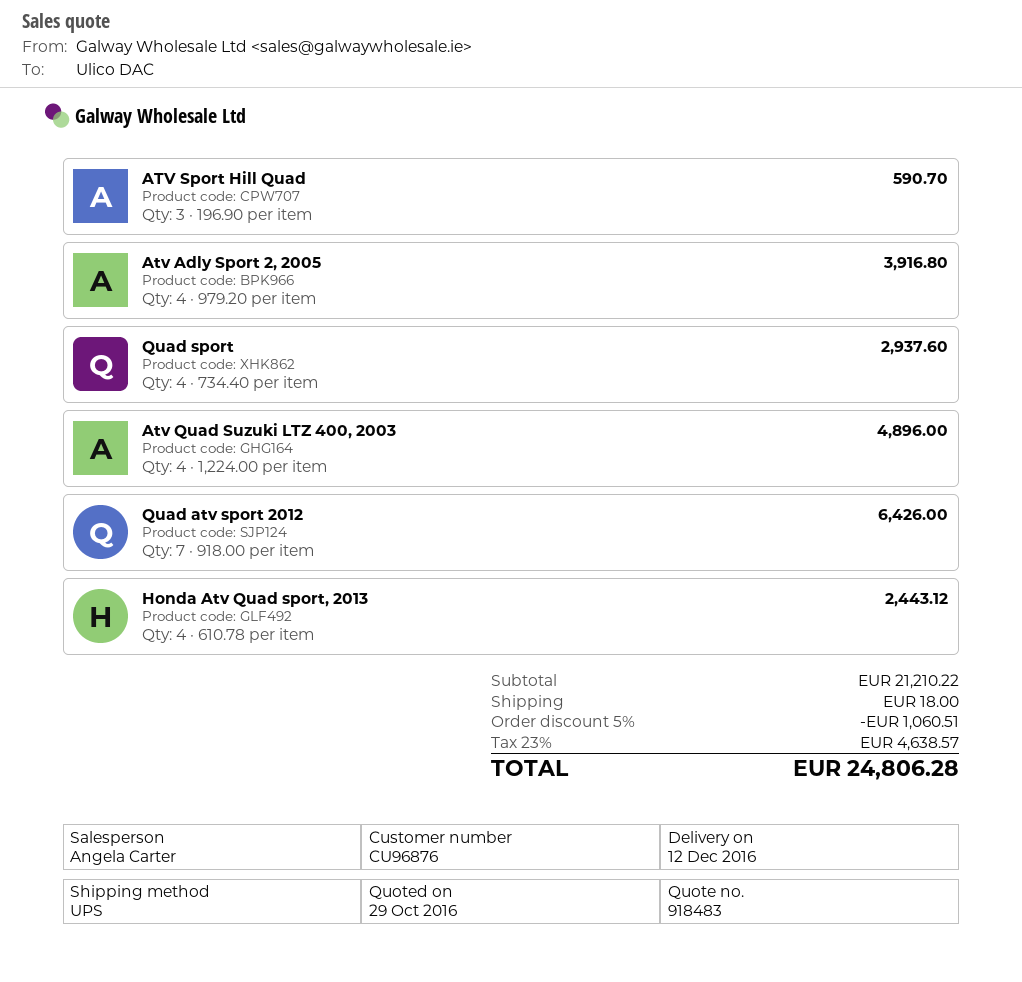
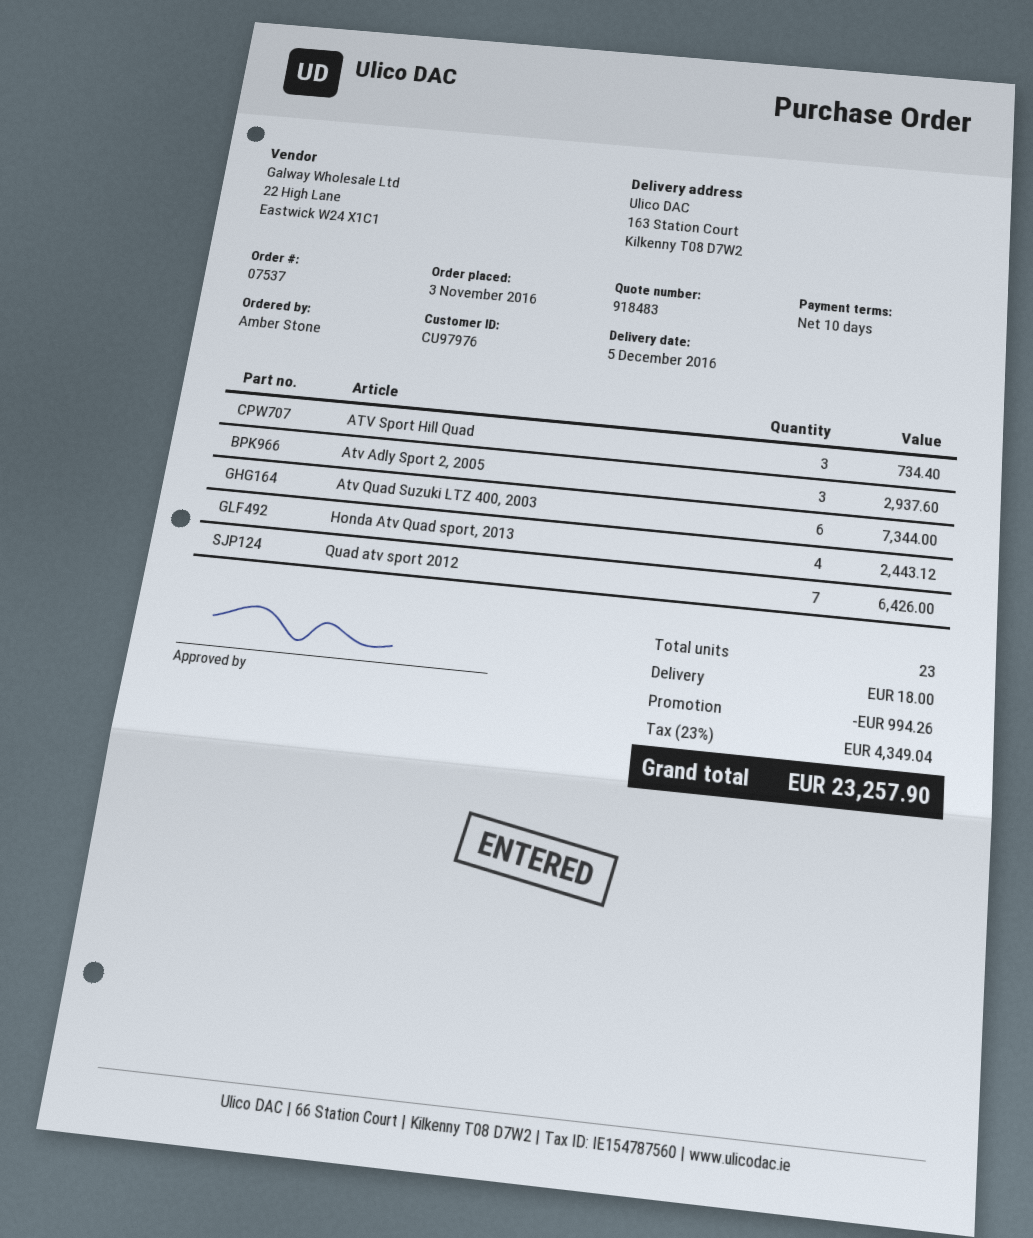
delivery date: 2016-12-12 -> 2016-12-05
customer number: CU96876 -> CU97976
ATV Sport Hill Quad: 3 for 590.70 -> 3 for 734.40
Atv Adly Sport 2, 2005: 4 for 3916.80 -> 3 for 2937.60
Quad sport: 4 for 2937.60 -> none
Atv Quad Suzuki LTZ 400, 2003: 4 for 4896.00 -> 6 for 7344.00
discount: 1060.51 -> 994.26
tax: 23% = 4638.57 -> 23% = 4349.04
total: 24806.28 -> 23257.90

